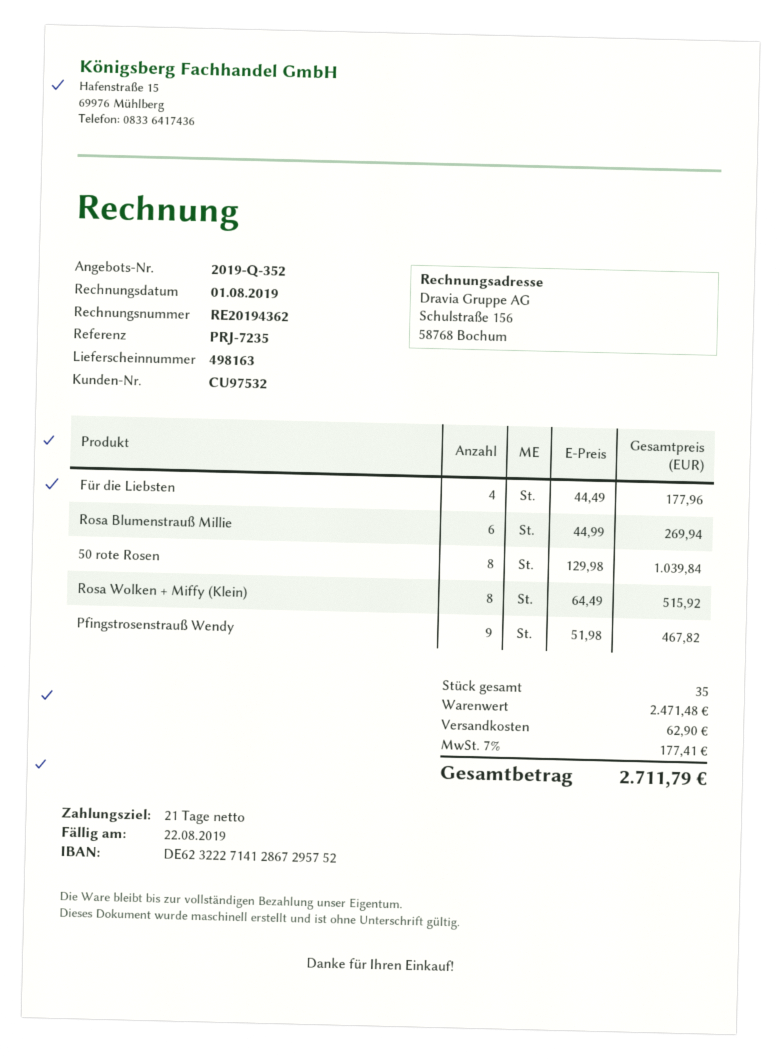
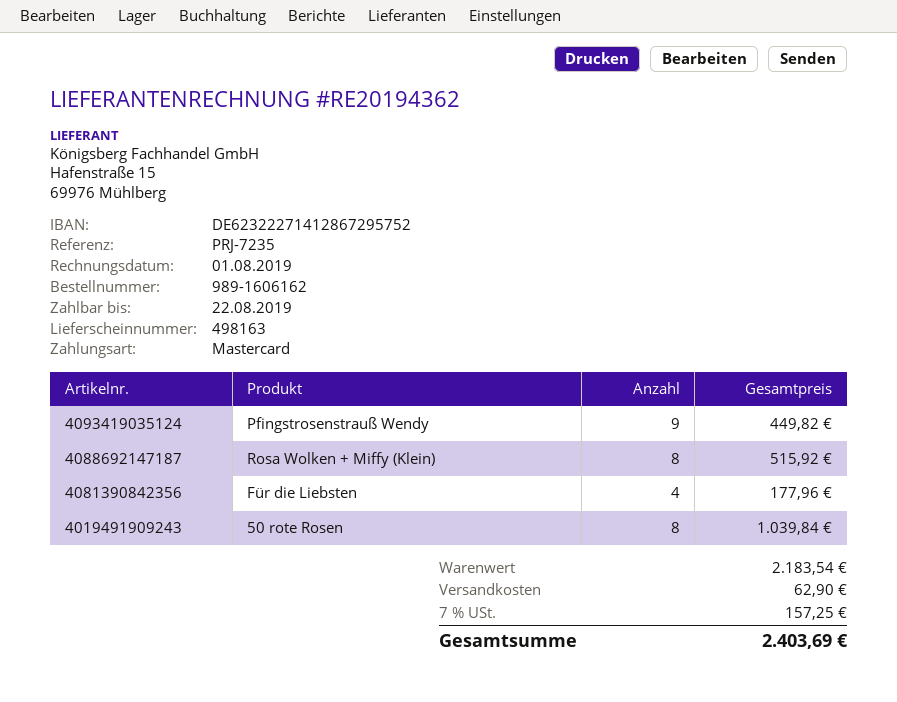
Rosa Blumenstrauß Millie: 6 for 269.94 -> none
Pfingstrosenstrauß Wendy: 9 for 467.82 -> 9 for 449.82
subtotal: 2471.48 -> 2183.54
tax: 7% = 177.41 -> 7% = 157.25
total: 2711.79 -> 2403.69

